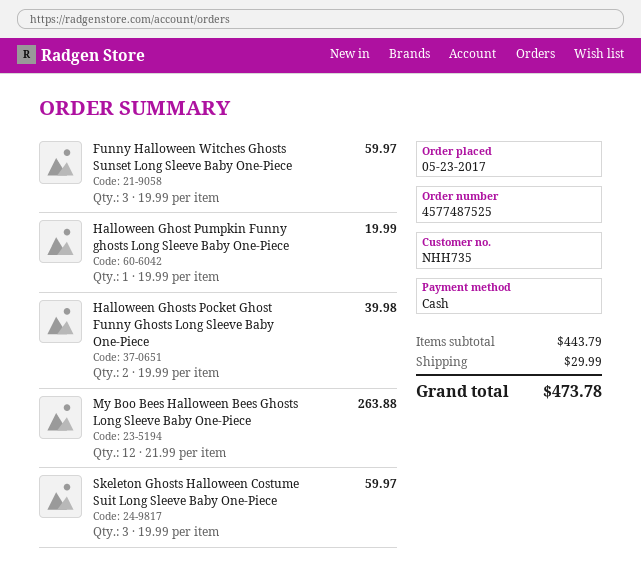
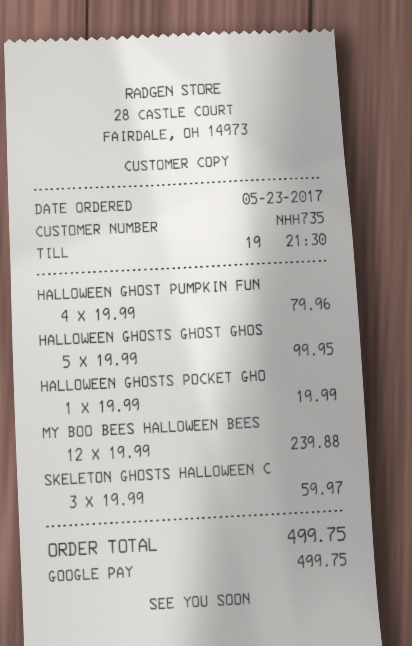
payment method: cash -> Google Pay
Funny Halloween Witches Ghosts Sunset Long Sleeve Baby One-Piece: 3 x 19.99 = 59.97 -> none
Halloween Ghost Pumpkin Funny ghosts Long Sleeve Baby One-Piece: 1 x 19.99 = 19.99 -> 4 x 19.99 = 79.96
Halloween Ghosts Pocket Ghost Funny Ghosts Long Sleeve Baby One-Piece: 2 x 19.99 = 39.98 -> 1 x 19.99 = 19.99
My Boo Bees Halloween Bees Ghosts Long Sleeve Baby One-Piece: 12 x 21.99 = 263.88 -> 12 x 19.99 = 239.88
HALLOWEEN GHOSTS GHOST GHOS: none -> 5 x 19.99 = 99.95
shipping: 29.99 -> none
total: 473.78 -> 499.75

